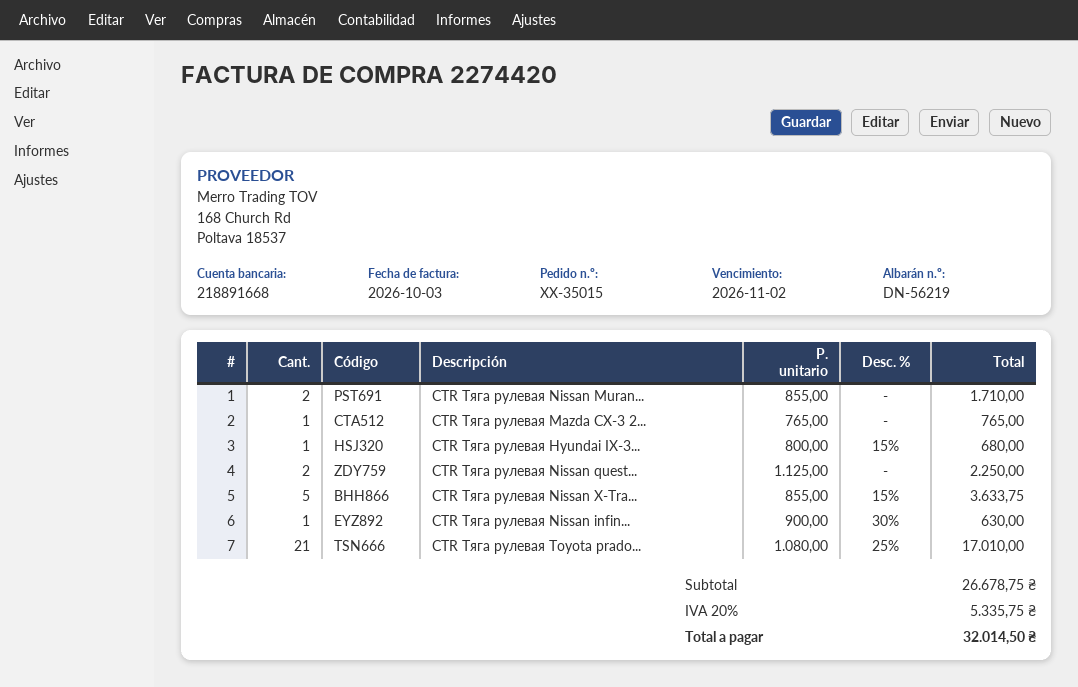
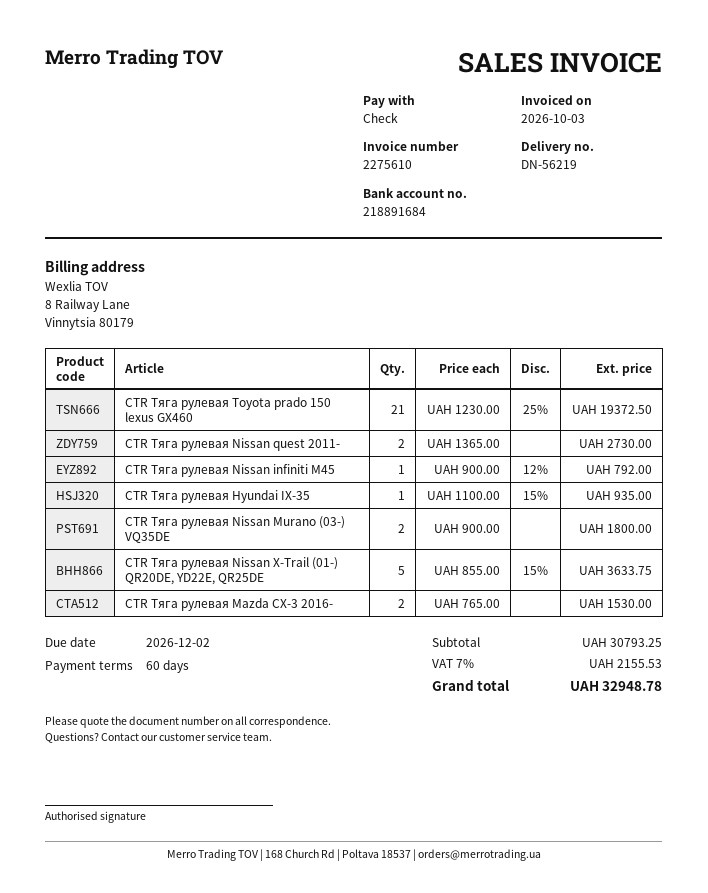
invoice number: 2274420 -> 2275610
due date: 2026-11-02 -> 2026-12-02
bank account: 218891668 -> 218891684
CTR Тяга рулевая Nissan Muran...: 2 x 855.00 = 1710.00 -> 2 x 900.00 = 1800.00
CTR Тяга рулевая Mazda CX-3 2...: 1 x 765.00 = 765.00 -> 2 x 765.00 = 1530.00
CTR Тяга рулевая Hyundai IX-3...: 1 x 800.00 - 15% = 680.00 -> 1 x 1100.00 - 15% = 935.00
CTR Тяга рулевая Nissan quest...: 2 x 1125.00 = 2250.00 -> 2 x 1365.00 = 2730.00
CTR Тяга рулевая Nissan infin...: 1 x 900.00 - 30% = 630.00 -> 1 x 900.00 - 12% = 792.00
CTR Тяга рулевая Toyota prado...: 21 x 1080.00 - 25% = 17010.00 -> 21 x 1230.00 - 25% = 19372.50
subtotal: 26678.75 -> 30793.25
tax: 20% = 5335.75 -> 7% = 2155.53
total: 32014.50 -> 32948.78

